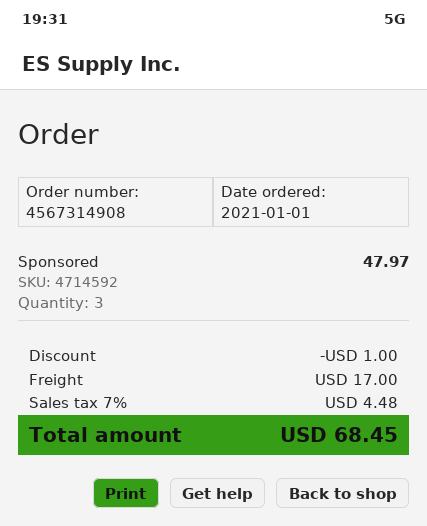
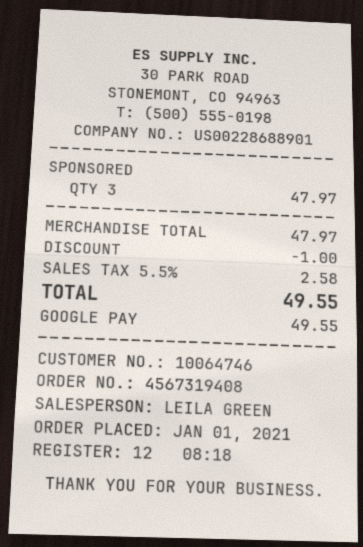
order number: 4567314908 -> 4567319408
shipping: 17.00 -> none
tax: 7% = 4.48 -> 5.5% = 2.58
total: 68.45 -> 49.55

